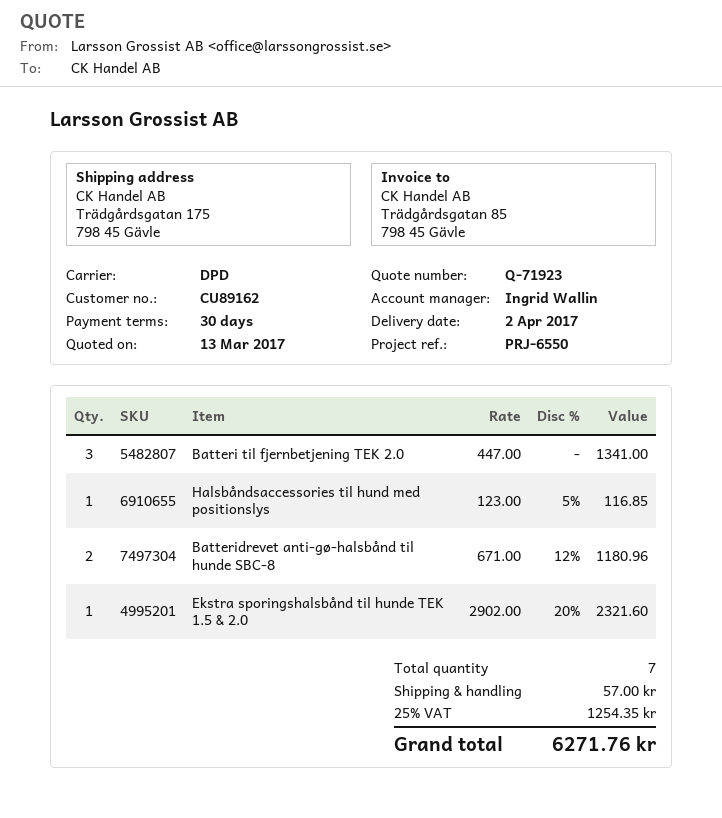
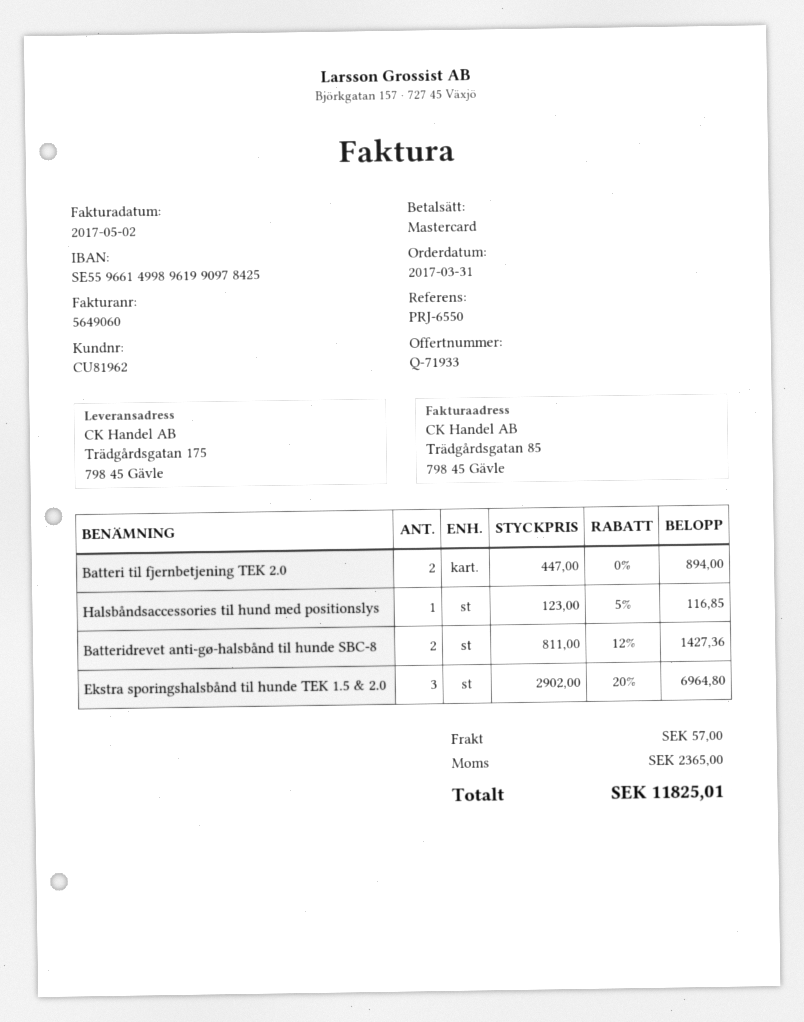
quote number: Q-71923 -> Q-71933
customer number: CU89162 -> CU81962
Batteri til fjernbetjening TEK 2.0: 3 x 447.00 = 1341.00 -> 2 x 447.00 = 894.00
Batteridrevet anti-gø-halsbånd til hunde SBC-8: 2 x 671.00 - 12% = 1180.96 -> 2 x 811.00 - 12% = 1427.36
Ekstra sporingshalsbånd til hunde TEK 1.5 & 2.0: 1 x 2902.00 - 20% = 2321.60 -> 3 x 2902.00 - 20% = 6964.80
tax: 1254.35 -> 2365.00
total: 6271.76 -> 11825.01

